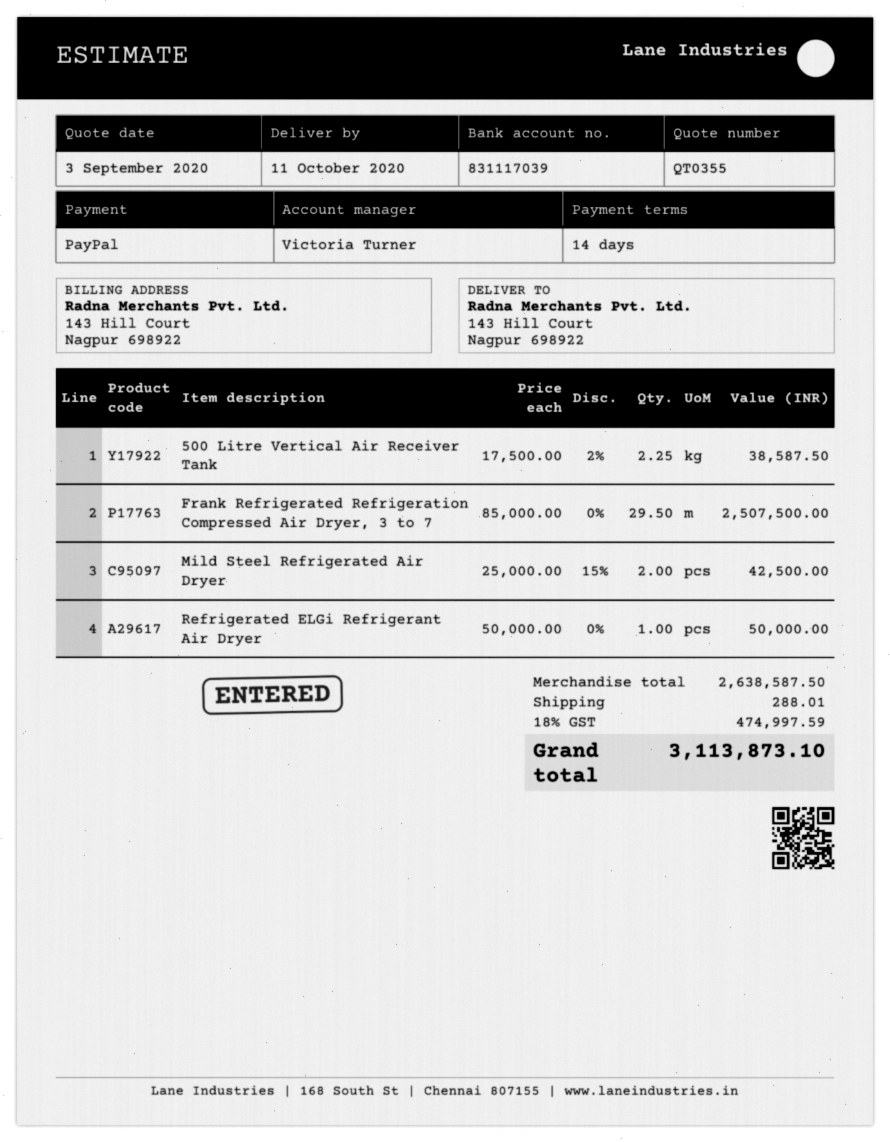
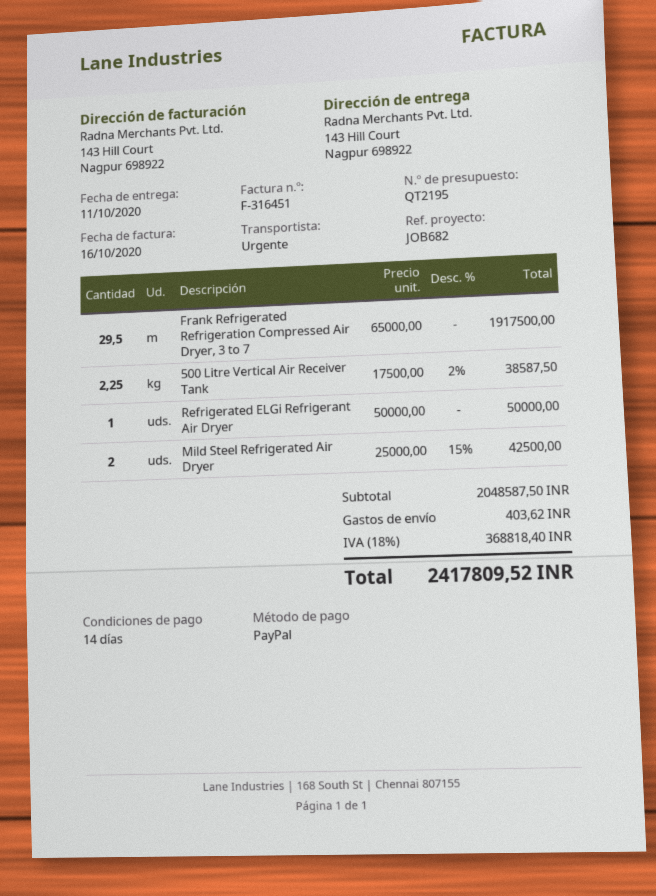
quote number: QT0355 -> QT2195
Frank Refrigerated Refrigeration Compressed Air Dryer, 3 to 7: 29.5 x 85000.00 = 2507500.00 -> 29.5 x 65000.00 = 1917500.00
subtotal: 2638587.50 -> 2048587.50
shipping: 288.01 -> 403.62
tax: 18% = 474997.59 -> 18% = 368818.40
total: 3113873.10 -> 2417809.52

